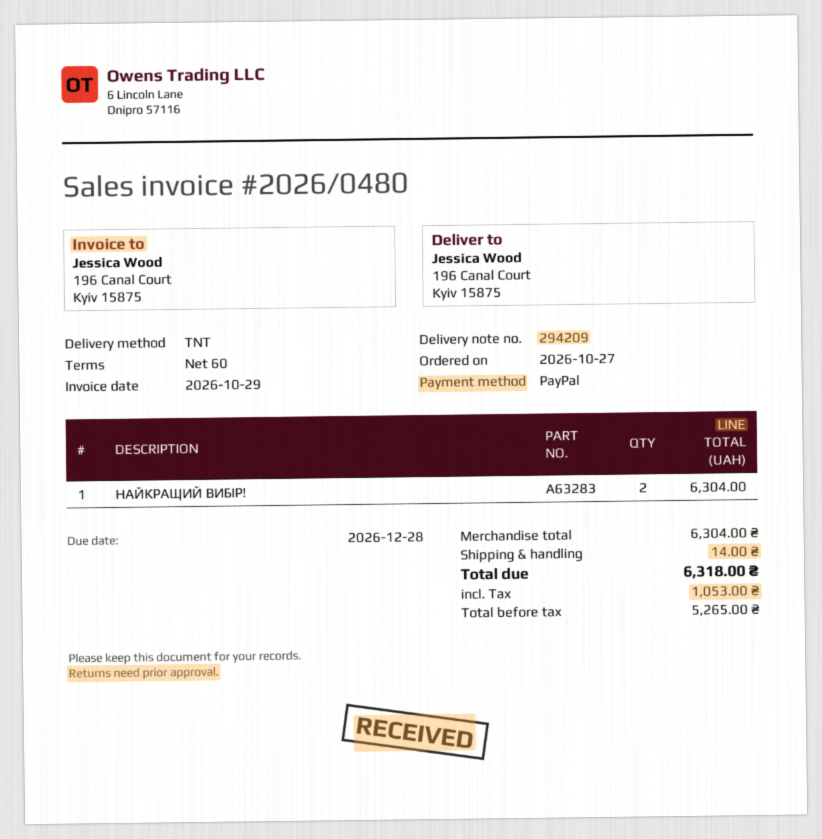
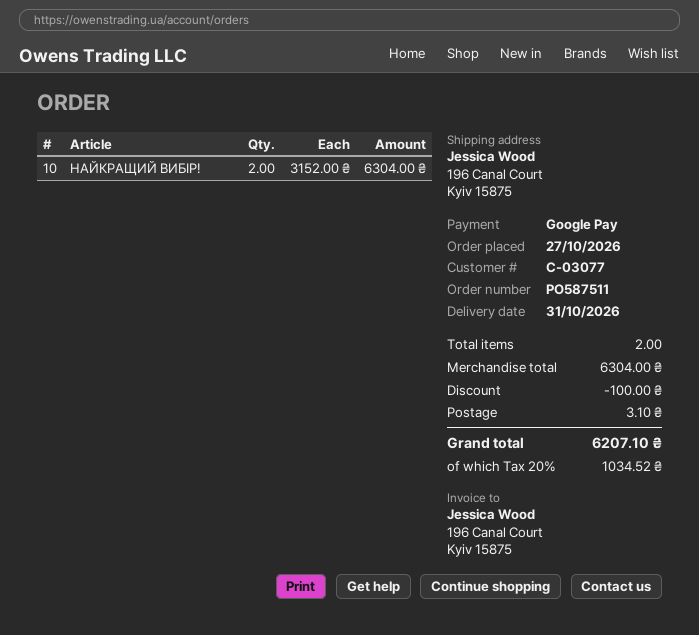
payment method: PayPal -> Google Pay
discount: none -> 100.00
shipping: 14.00 -> 3.10
tax: 1053.00 -> 1034.52
total: 6318.00 -> 6207.10

